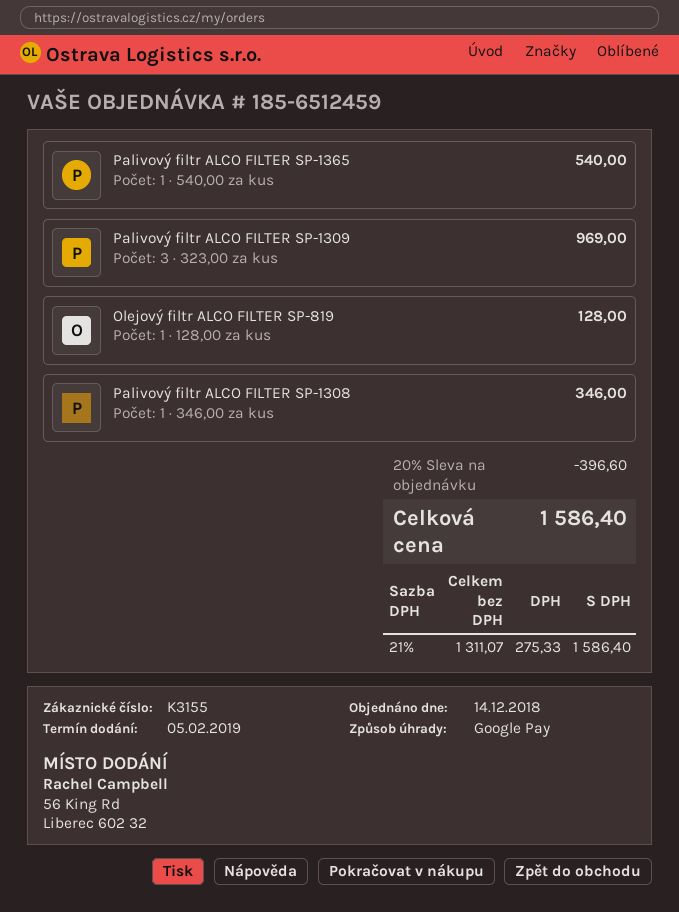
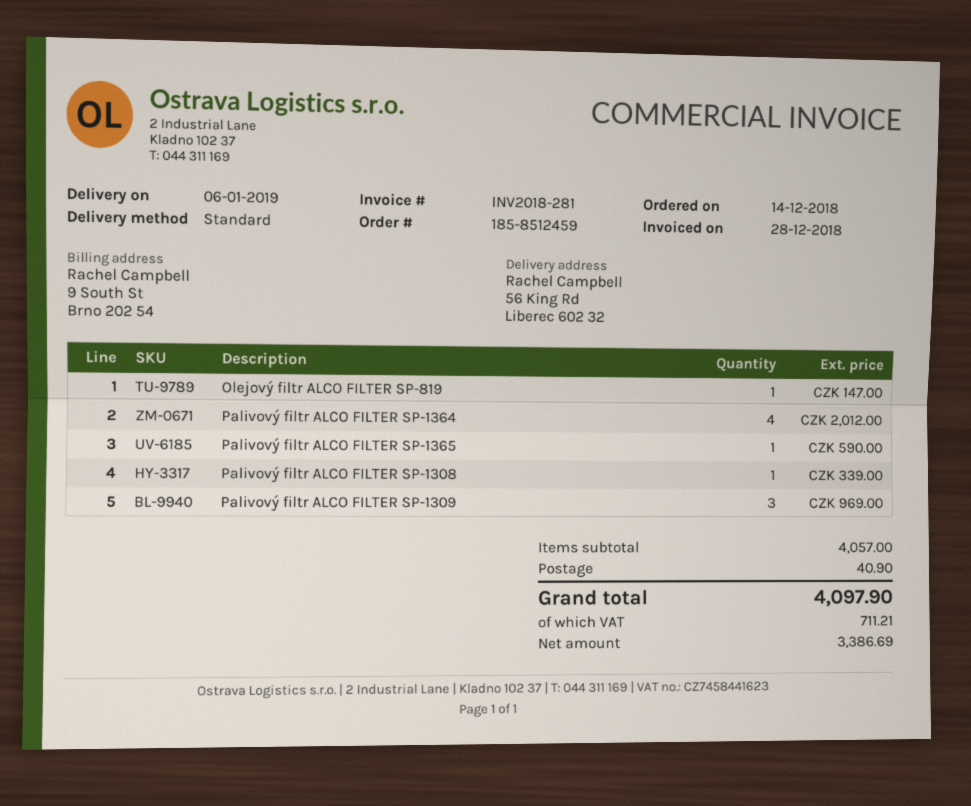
order number: 185-6512459 -> 185-8512459
delivery date: 2019-02-05 -> 2019-01-06
Palivový filtr ALCO FILTER SP-1365: 1 for 540.00 -> 1 for 590.00
Olejový filtr ALCO FILTER SP-819: 1 for 128.00 -> 1 for 147.00
Palivový filtr ALCO FILTER SP-1308: 1 for 346.00 -> 1 for 339.00
Palivový filtr ALCO FILTER SP-1364: none -> 4 for 2012.00
discount: 20% = 396.60 -> none
shipping: none -> 40.90
net: 1311.07 -> 3386.69
tax: 275.33 -> 711.21
total: 1586.40 -> 4097.90

